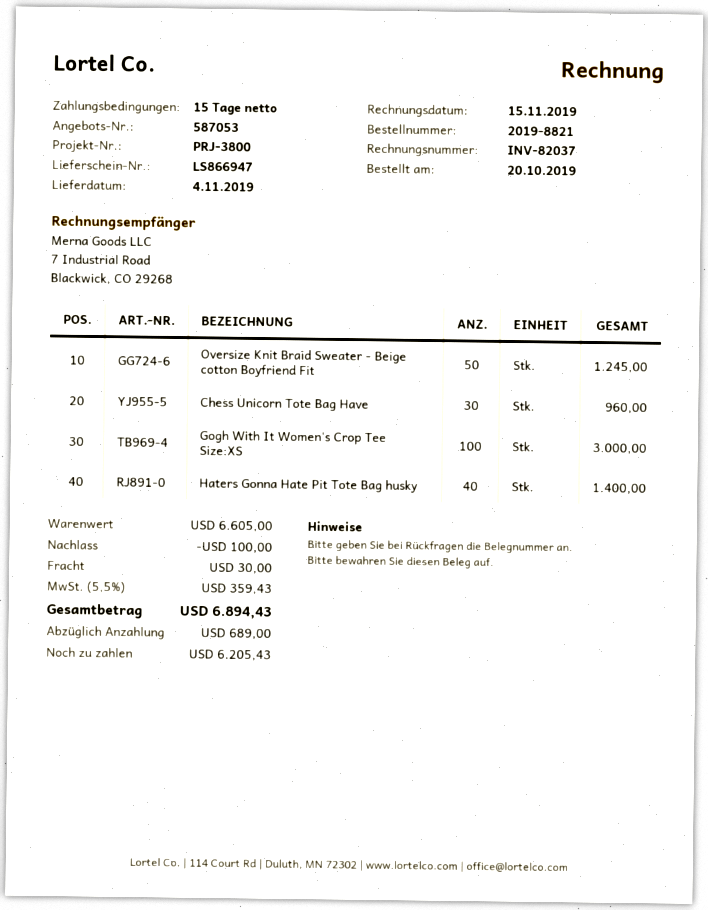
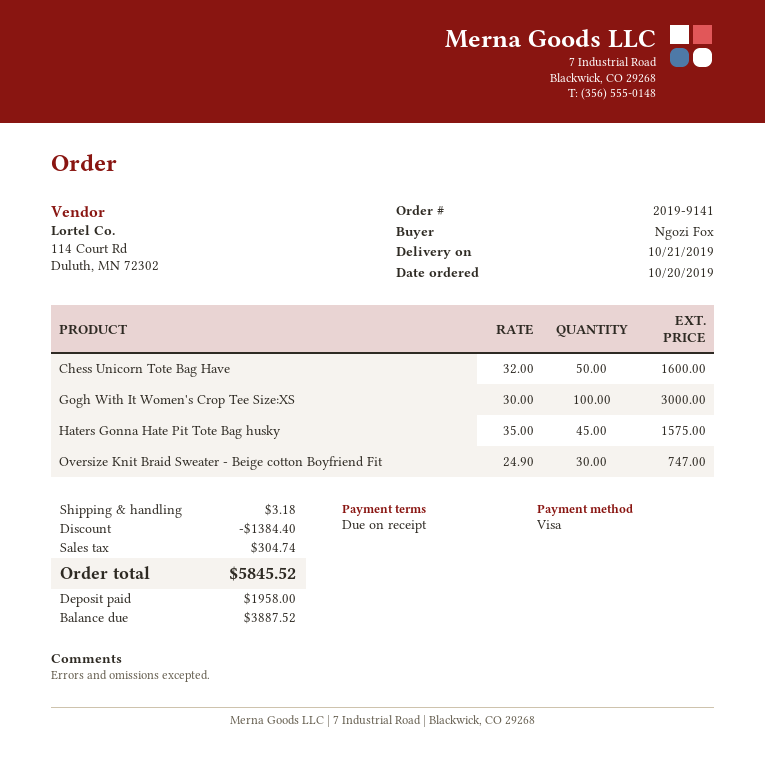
order number: 2019-8821 -> 2019-9141
delivery date: 2019-11-04 -> 2019-10-21
payment terms: 15 days -> on receipt
Oversize Knit Braid Sweater - Beige cotton Boyfriend Fit: 50 for 1245.00 -> 30 for 747.00
Chess Unicorn Tote Bag Have: 30 for 960.00 -> 50 for 1600.00
Haters Gonna Hate Pit Tote Bag husky: 40 for 1400.00 -> 45 for 1575.00
discount: 100.00 -> 1384.40
shipping: 30.00 -> 3.18
tax: 359.43 -> 304.74
total: 6894.43 -> 5845.52
deposit: 689.00 -> 1958.00
balance: 6205.43 -> 3887.52

